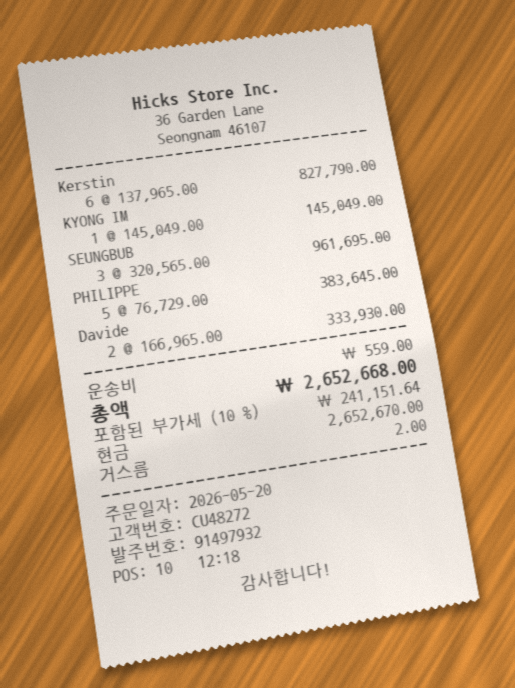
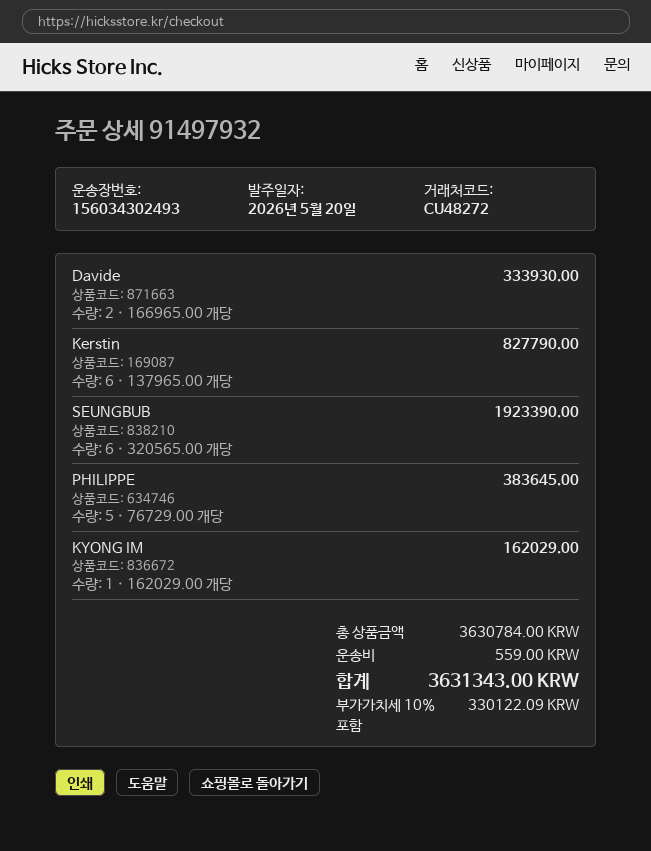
KYONG IM: 1 x 145049.00 = 145049.00 -> 1 x 162029.00 = 162029.00
SEUNGBUB: 3 x 320565.00 = 961695.00 -> 6 x 320565.00 = 1923390.00
tax: 10% = 241151.64 -> 10% = 330122.09
total: 2652668.00 -> 3631343.00

